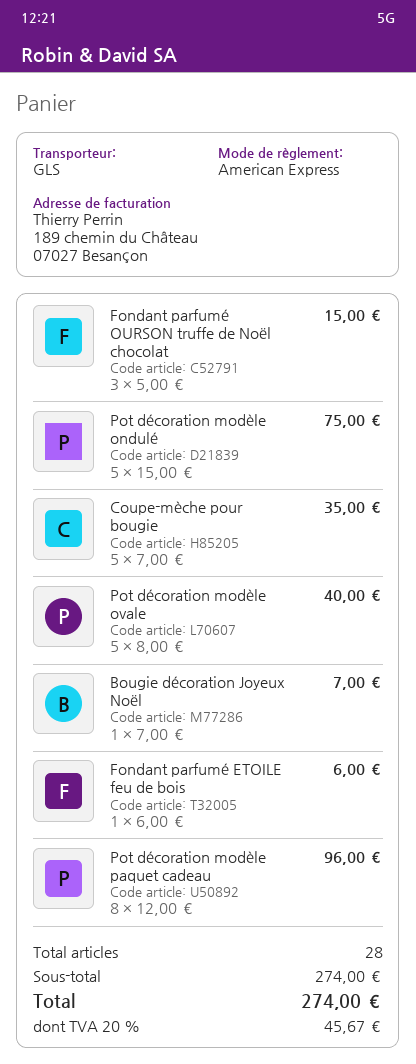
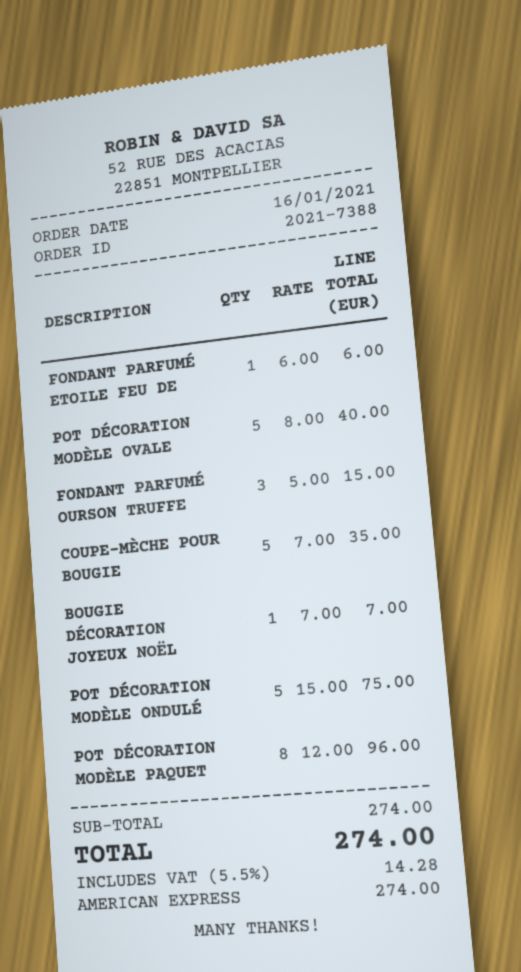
tax: 20% = 45.67 -> 5.5% = 14.28

